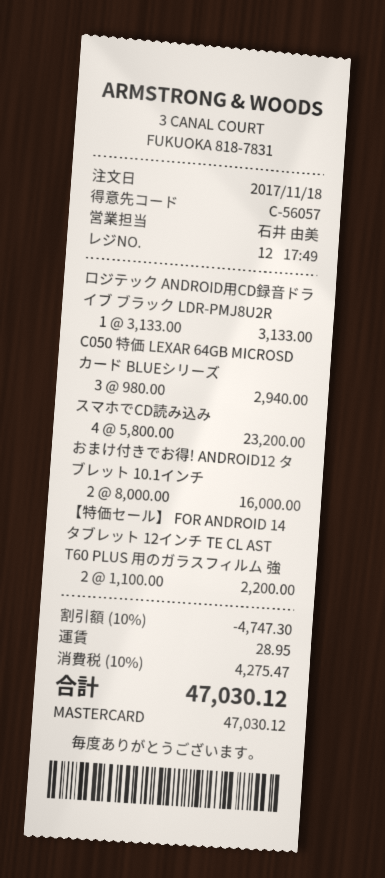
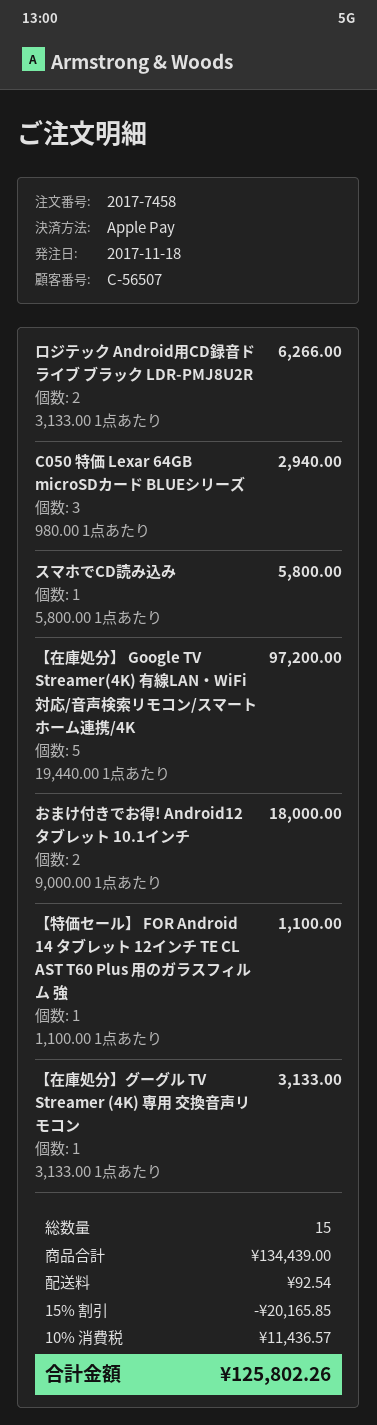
customer number: C-56057 -> C-56507
payment method: Mastercard -> Apple Pay
ロジテック ANDROID用CD録音ドライブ ブラック LDR-PMJ8U2R: 1 x 3133.00 = 3133.00 -> 2 x 3133.00 = 6266.00
スマホでCD読み込み: 4 x 5800.00 = 23200.00 -> 1 x 5800.00 = 5800.00
おまけ付きでお得! ANDROID12 タブレット 10.1インチ: 2 x 8000.00 = 16000.00 -> 2 x 9000.00 = 18000.00
【特価セール】 FOR ANDROID 14 タブレット 12インチ TE CL AST T60 PLUS 用のガラスフィルム 強: 2 x 1100.00 = 2200.00 -> 1 x 1100.00 = 1100.00
【在庫処分】 Google TV Streamer(4K) 有線LAN・WiFi対応/音声検索リモコン/スマートホーム連携/4K: none -> 5 x 19440.00 = 97200.00
【在庫処分】グーグル TV Streamer (4K) 専用 交換音声リモコン: none -> 1 x 3133.00 = 3133.00
discount: 10% = 4747.30 -> 15% = 20165.85
shipping: 28.95 -> 92.54
tax: 10% = 4275.47 -> 10% = 11436.57
total: 47030.12 -> 125802.26

